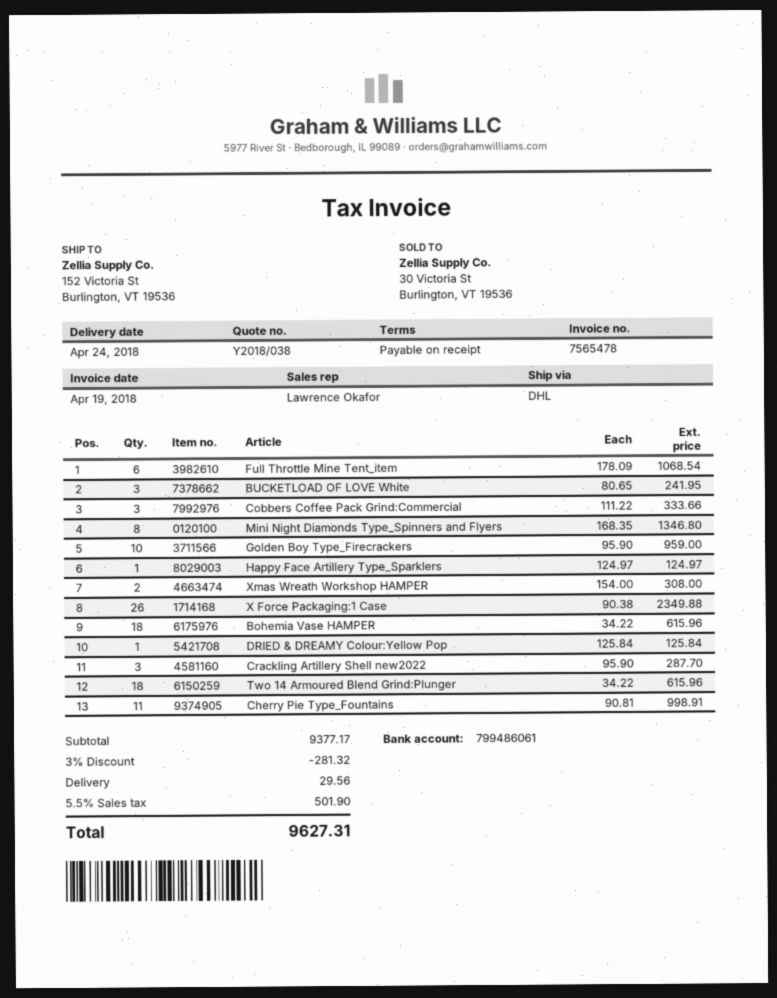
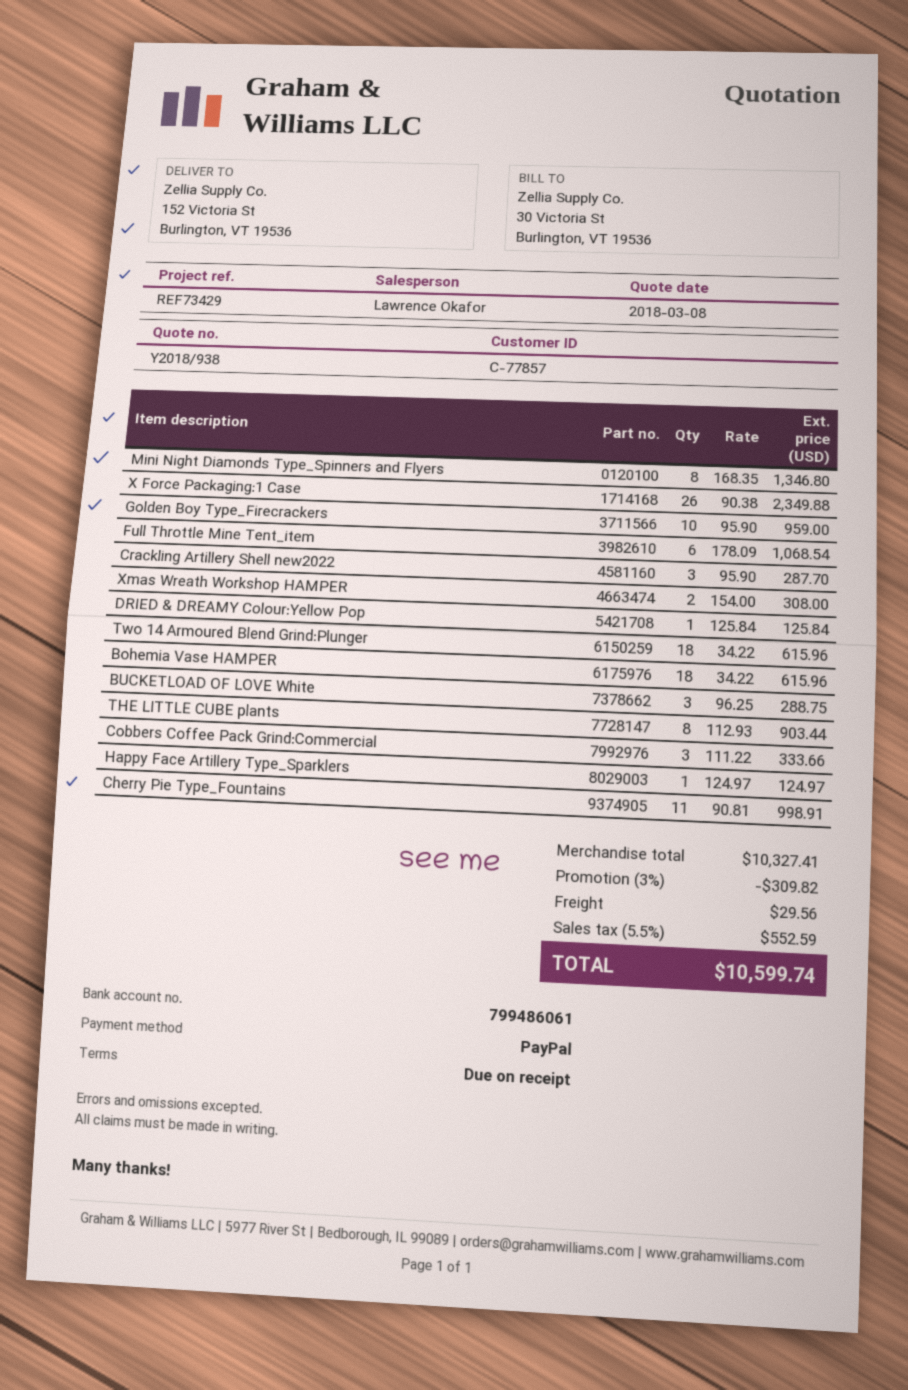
quote number: Y2018/038 -> Y2018/938
BUCKETLOAD OF LOVE White: 3 x 80.65 = 241.95 -> 3 x 96.25 = 288.75
THE LITTLE CUBE plants: none -> 8 x 112.93 = 903.44
subtotal: 9377.17 -> 10327.41
discount: 3% = 281.32 -> 3% = 309.82
tax: 5.5% = 501.90 -> 5.5% = 552.59
total: 9627.31 -> 10599.74

